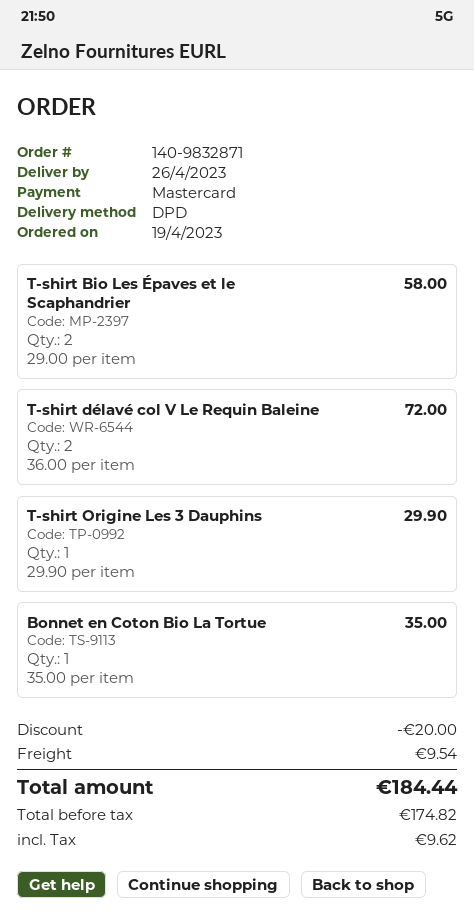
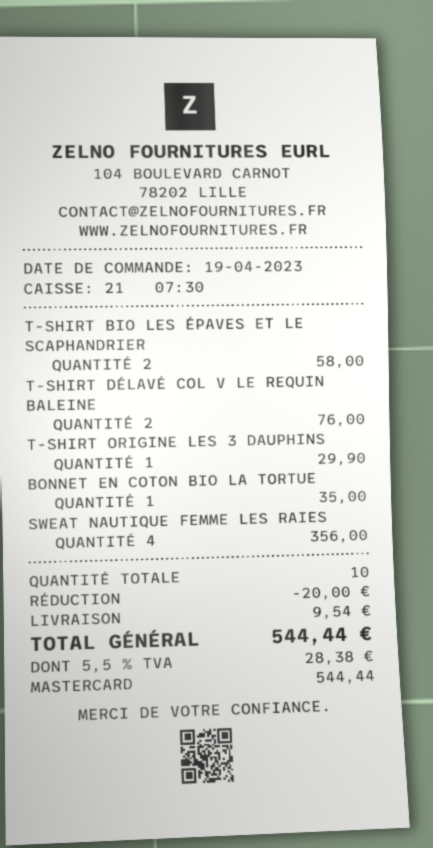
T-shirt délavé col V Le Requin Baleine: 2 for 72.00 -> 2 for 76.00
SWEAT NAUTIQUE FEMME LES RAIES: none -> 4 for 356.00
tax: 9.62 -> 28.38
total: 184.44 -> 544.44

